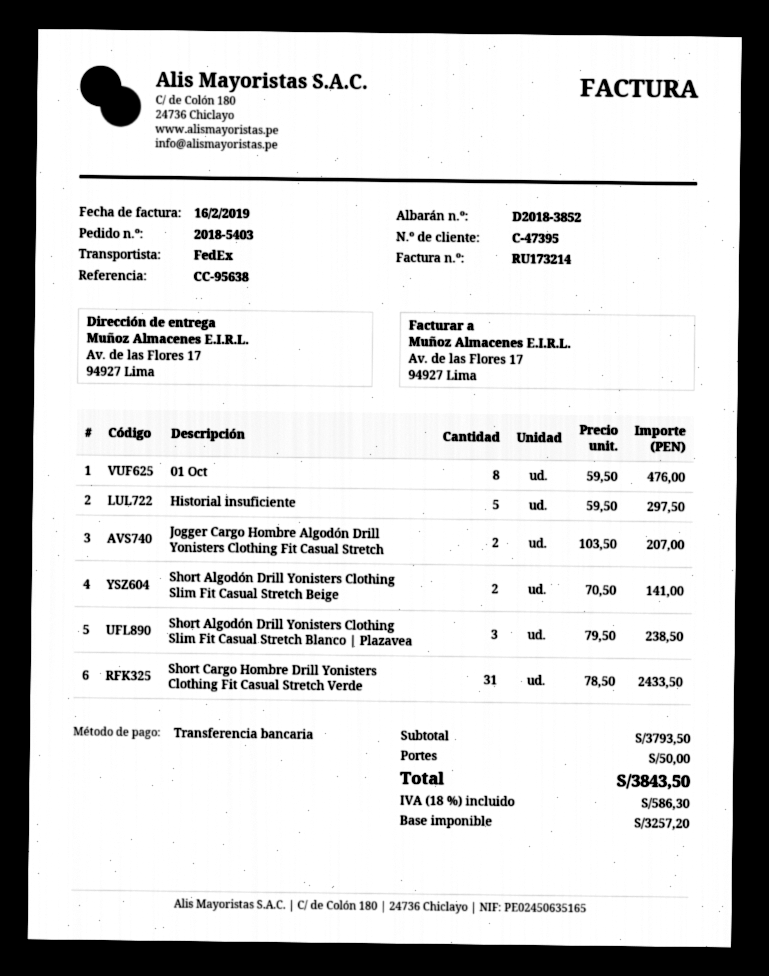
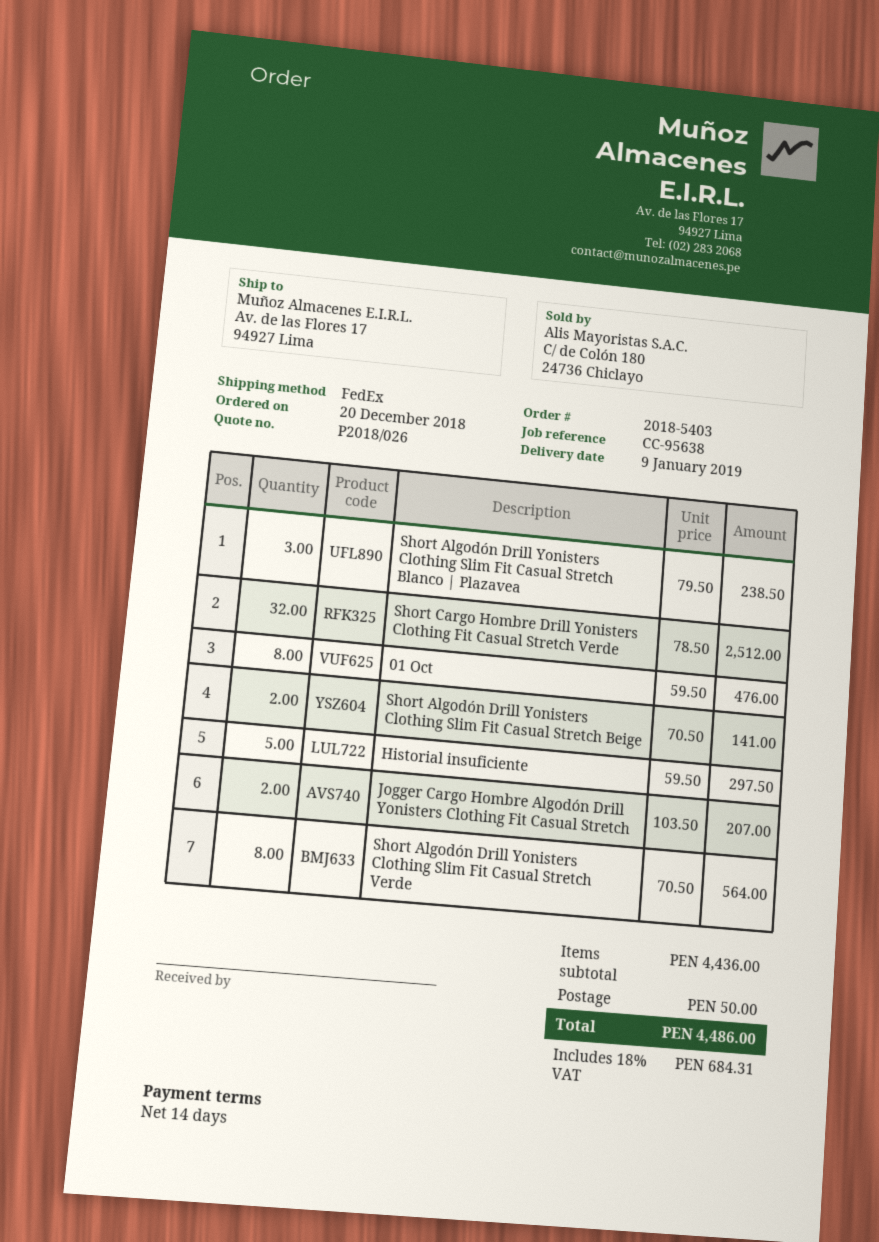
Short Cargo Hombre Drill Yonisters Clothing Fit Casual Stretch Verde: 31 x 78.50 = 2433.50 -> 32 x 78.50 = 2512.00
Short Algodón Drill Yonisters Clothing Slim Fit Casual Stretch Verde: none -> 8 x 70.50 = 564.00
subtotal: 3793.50 -> 4436.00
tax: 18% = 586.30 -> 18% = 684.31
total: 3843.50 -> 4486.00

